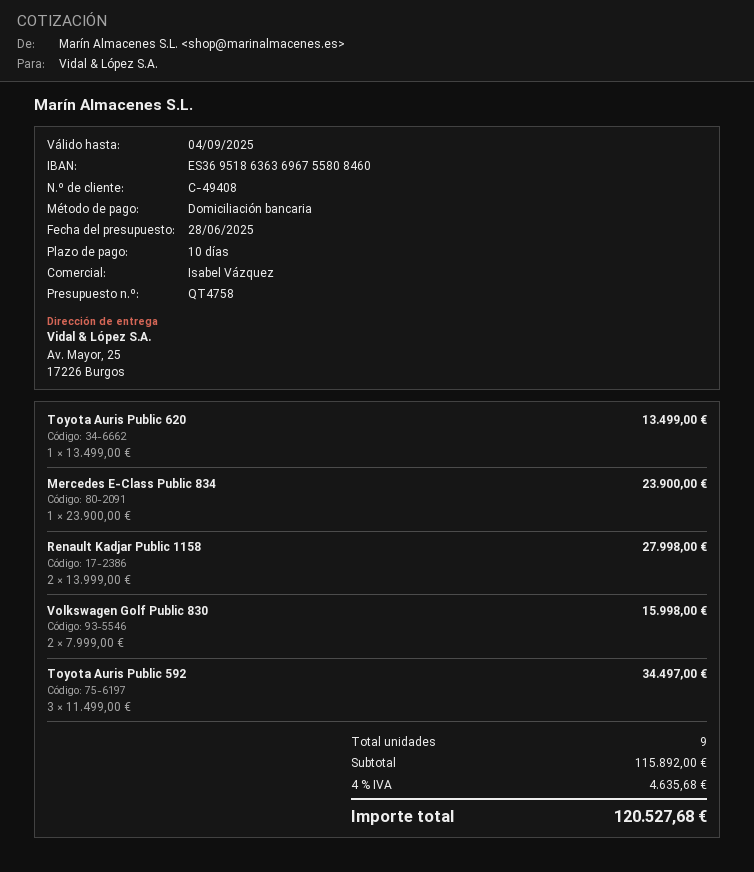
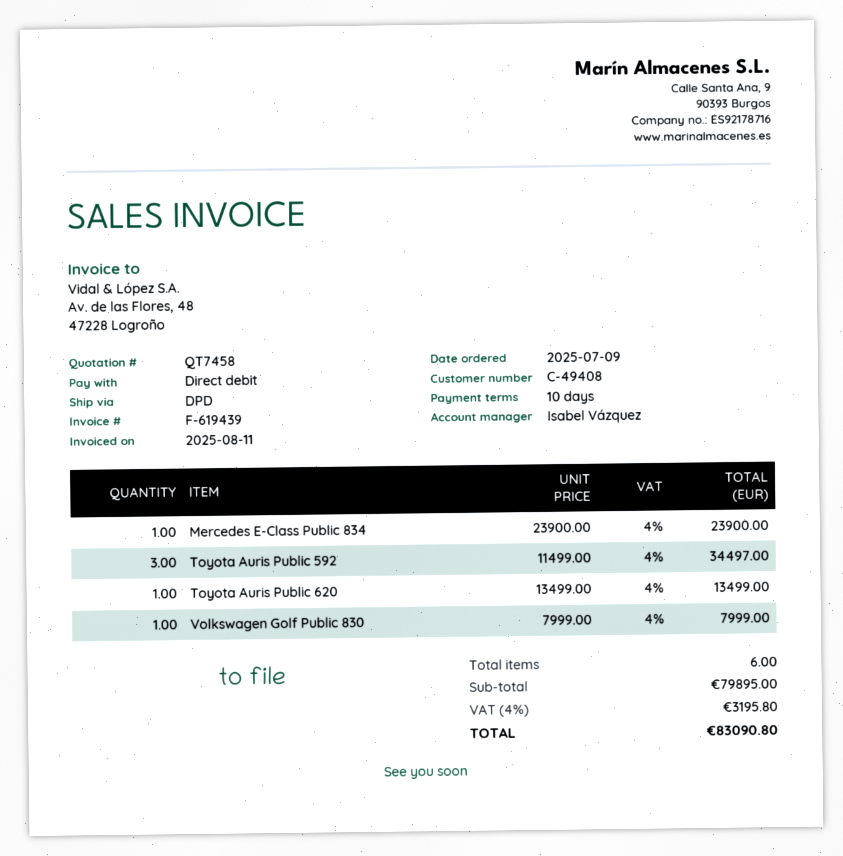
quote number: QT4758 -> QT7458
Renault Kadjar Public 1158: 2 x 13999.00 = 27998.00 -> none
Volkswagen Golf Public 830: 2 x 7999.00 = 15998.00 -> 1 x 7999.00 = 7999.00
total quantity: 9 -> 6
subtotal: 115892.00 -> 79895.00
tax: 4% = 4635.68 -> 4% = 3195.80
total: 120527.68 -> 83090.80

